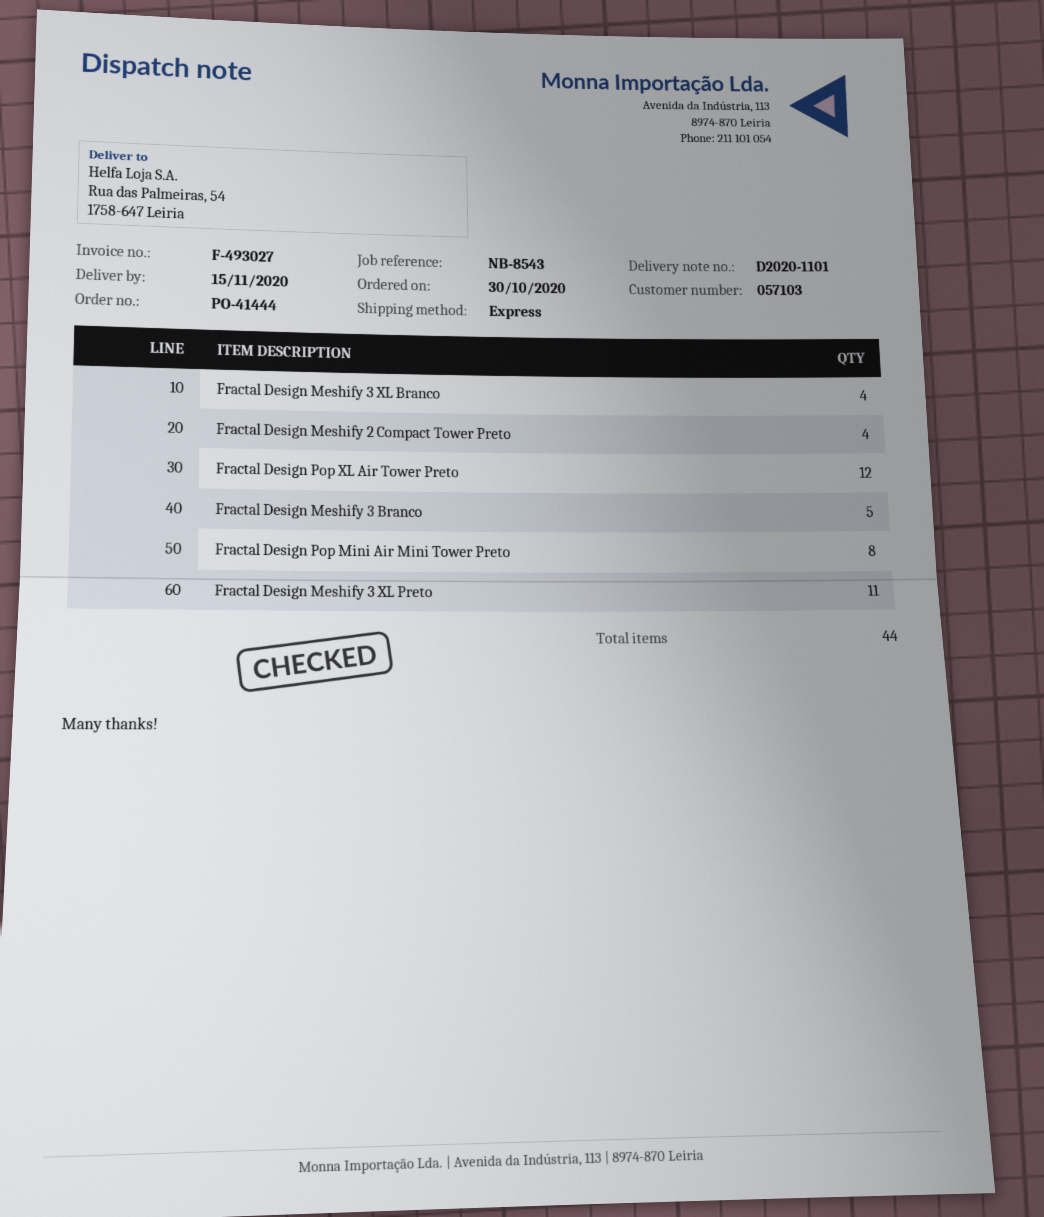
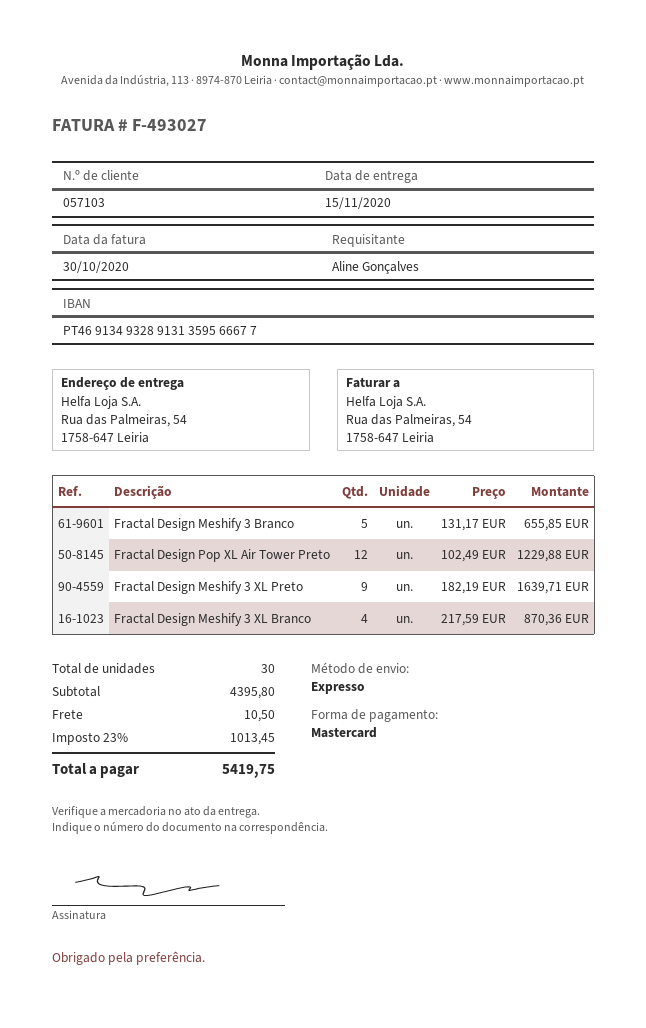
Fractal Design Meshify 2 Compact Tower Preto: 4 -> none
Fractal Design Pop Mini Air Mini Tower Preto: 8 -> none
Fractal Design Meshify 3 XL Preto: 11 -> 9
total quantity: 44 -> 30

